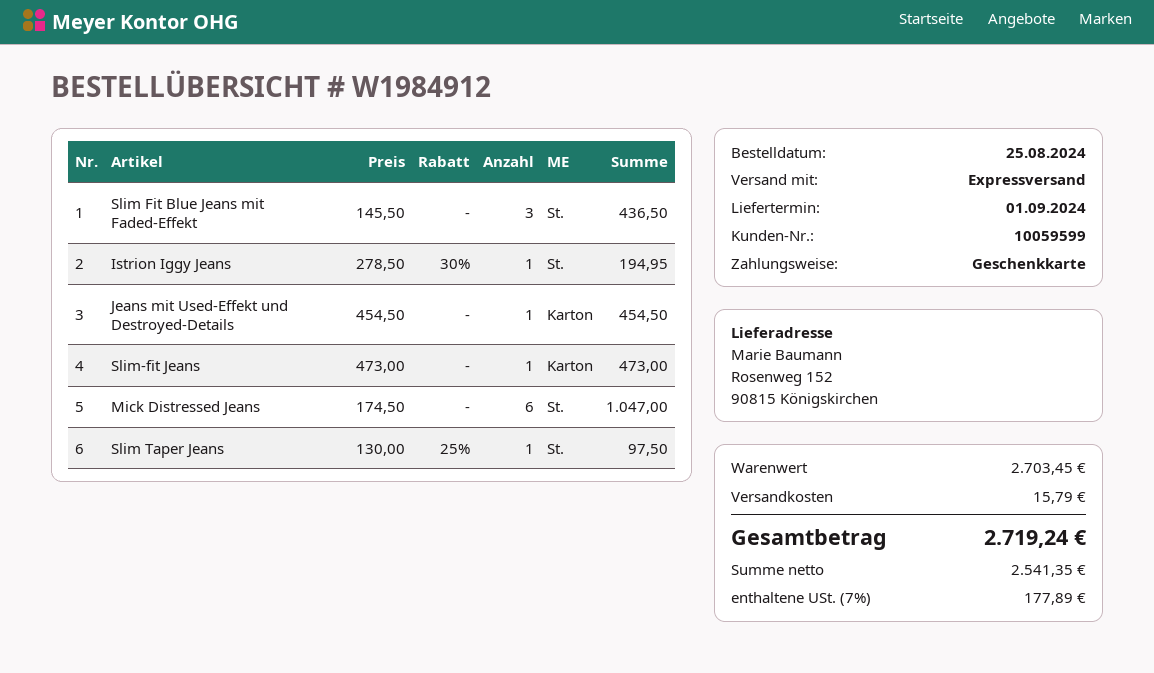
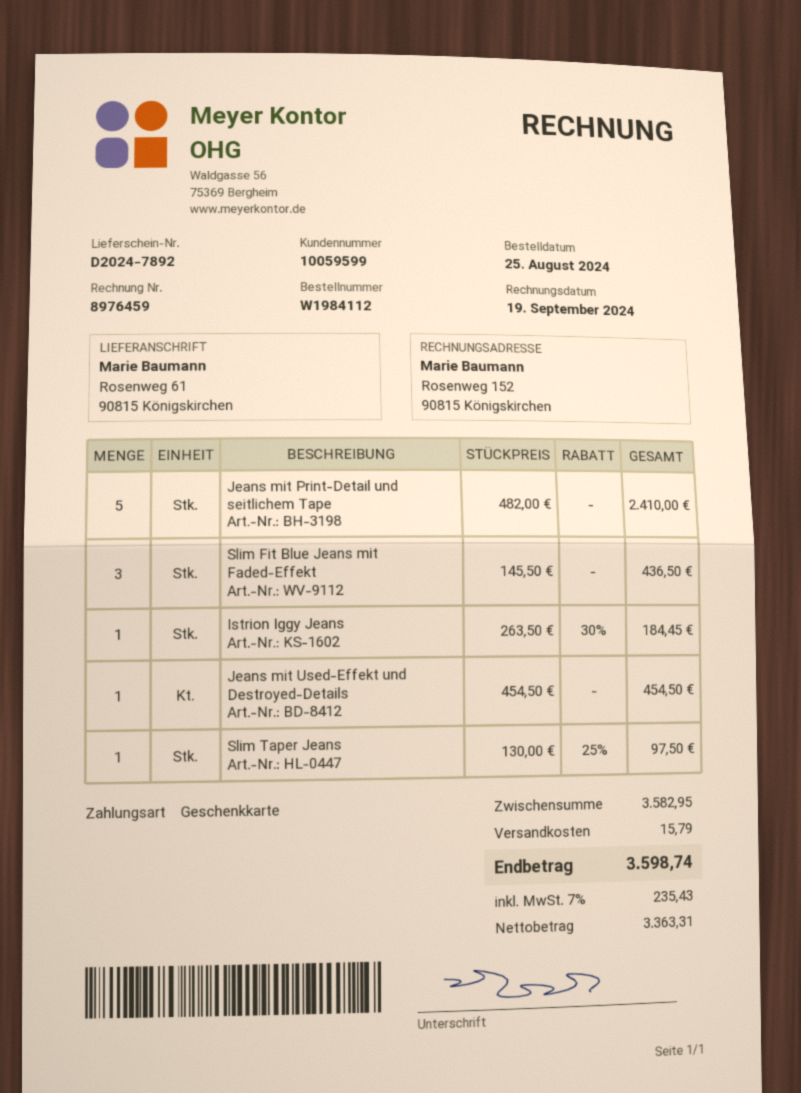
order number: W1984912 -> W1984112
ship to: Rosenweg 152, 90815 Königskirchen -> Rosenweg 61, 90815 Königskirchen
Istrion Iggy Jeans: 1 x 278.50 - 30% = 194.95 -> 1 x 263.50 - 30% = 184.45
Slim-fit Jeans: 1 x 473.00 = 473.00 -> none
Mick Distressed Jeans: 6 x 174.50 = 1047.00 -> none
Jeans mit Print-Detail und seitlichem Tape: none -> 5 x 482.00 = 2410.00
subtotal: 2703.45 -> 3582.95
net: 2541.35 -> 3363.31
tax: 7% = 177.89 -> 7% = 235.43
total: 2719.24 -> 3598.74

